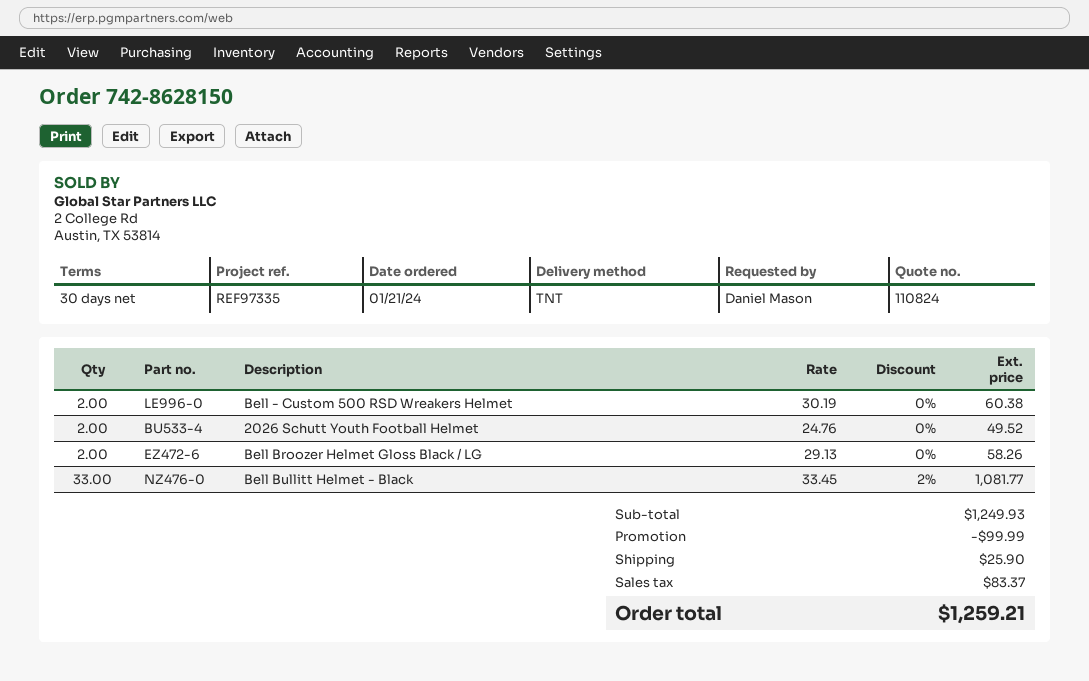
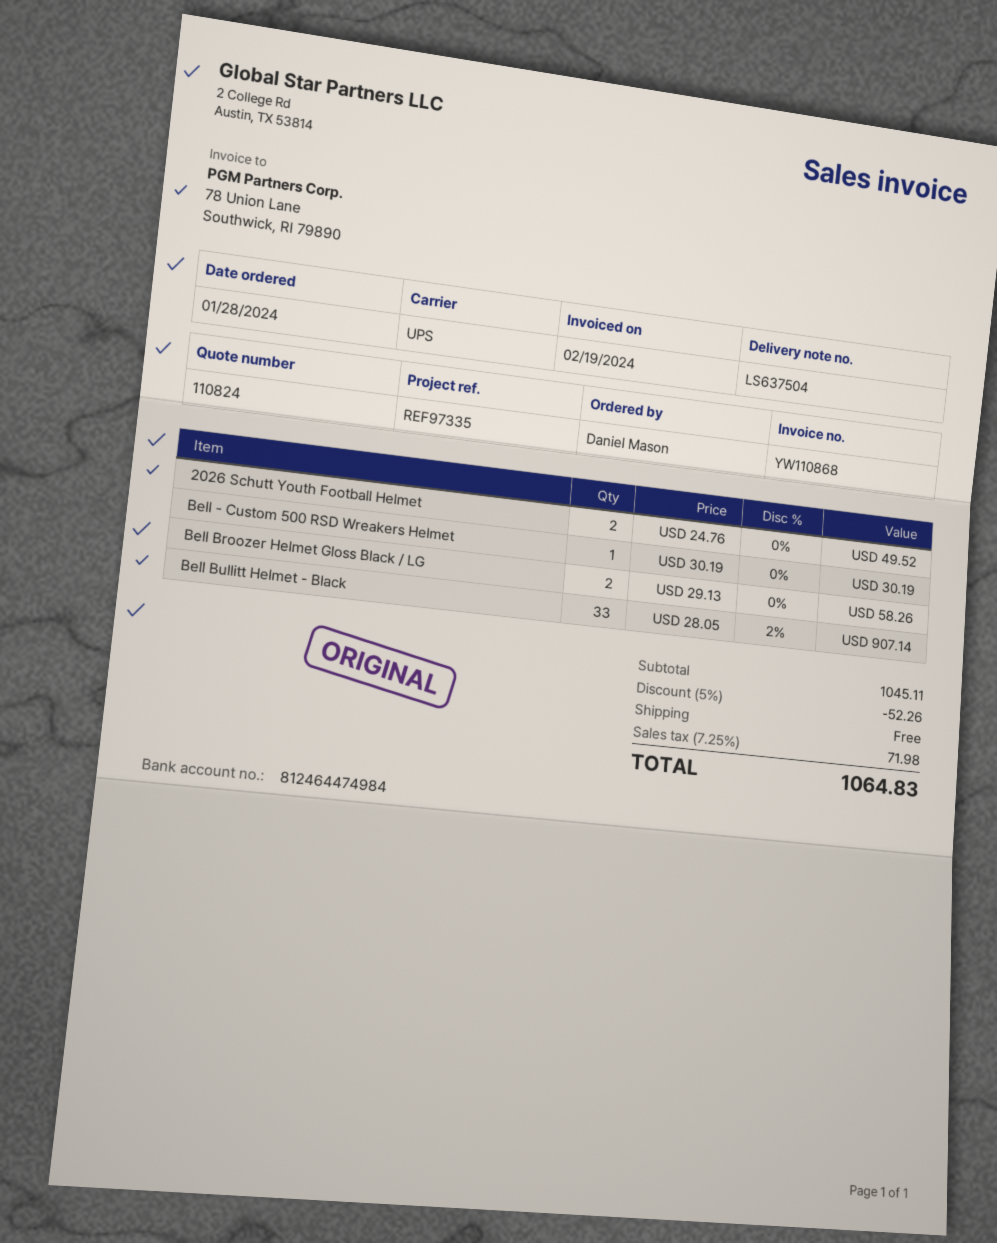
order date: 2024-01-21 -> 2024-01-28
shipping method: TNT -> UPS
Bell - Custom 500 RSD Wreakers Helmet: 2 x 30.19 = 60.38 -> 1 x 30.19 = 30.19
Bell Bullitt Helmet - Black: 33 x 33.45 - 2% = 1081.77 -> 33 x 28.05 - 2% = 907.14
subtotal: 1249.93 -> 1045.11
discount: 99.99 -> 52.26
shipping: 25.90 -> 0.00
tax: 83.37 -> 71.98
total: 1259.21 -> 1064.83

